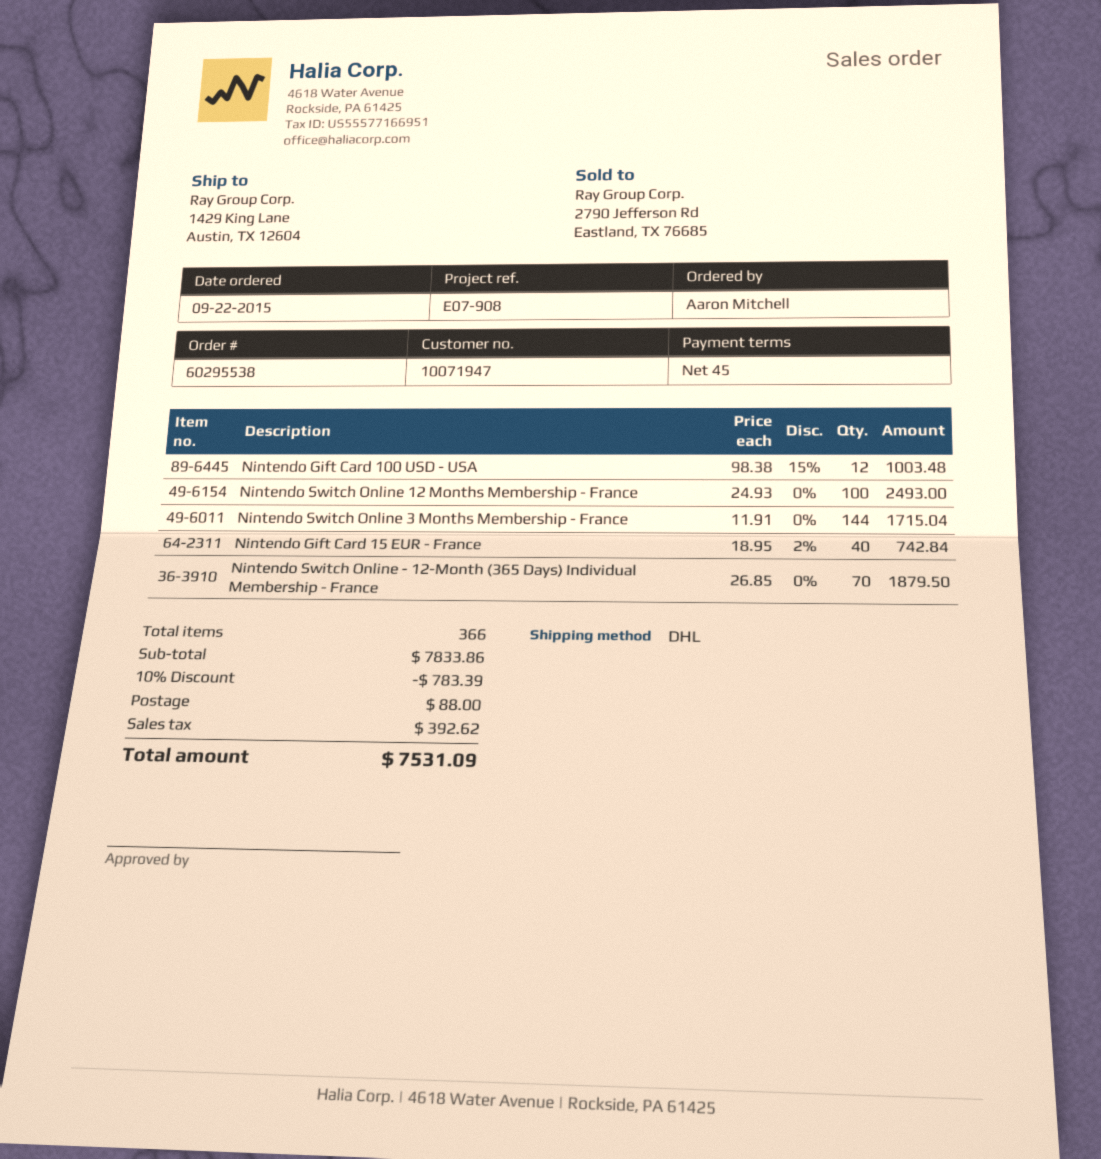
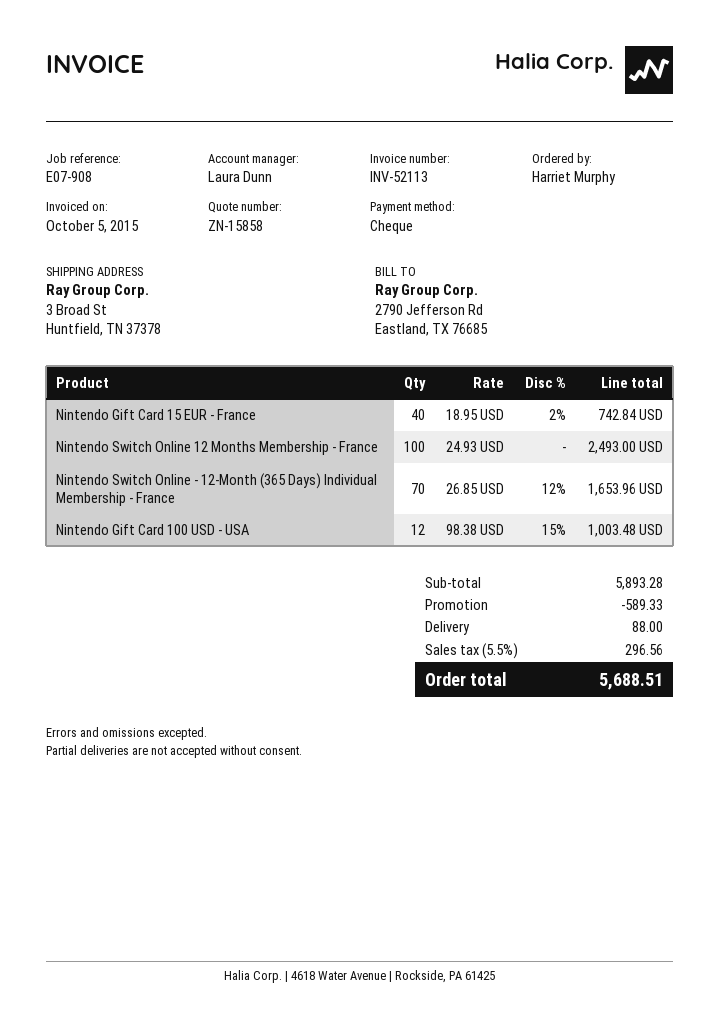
ordered by: Aaron Mitchell -> Harriet Murphy
ship to: 1429 King Lane, Austin, TX 12604 -> 3 Broad St, Huntfield, TN 37378
Nintendo Switch Online 3 Months Membership - France: 144 x 11.91 = 1715.04 -> none
Nintendo Switch Online - 12-Month (365 Days) Individual Membership - France: 70 x 26.85 = 1879.50 -> 70 x 26.85 - 12% = 1653.96
subtotal: 7833.86 -> 5893.28
discount: 783.39 -> 589.33
tax: 392.62 -> 296.56
total: 7531.09 -> 5688.51

